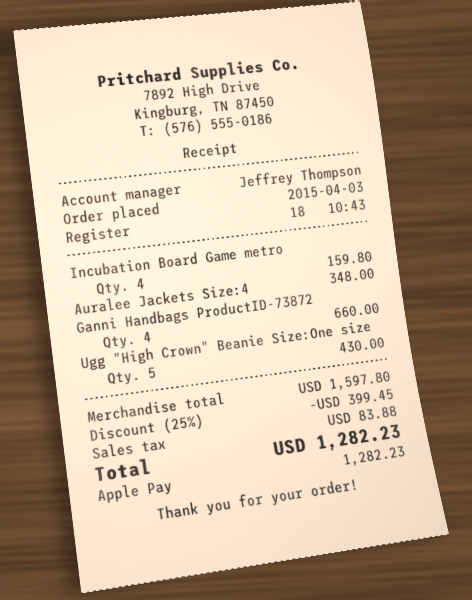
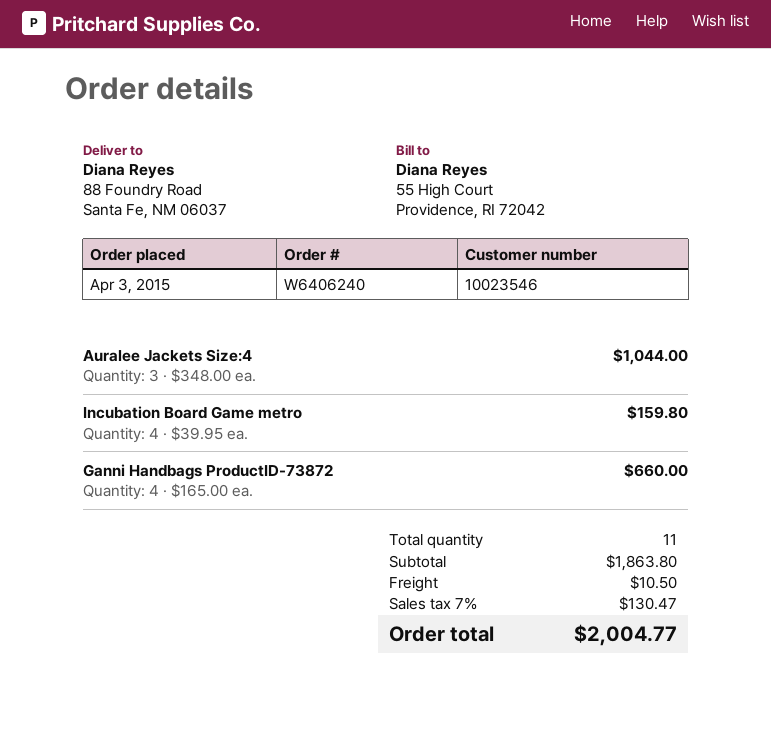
Auralee Jackets Size:4: 1 for 348.00 -> 3 for 1044.00
Ugg "High Crown" Beanie Size:One size: 5 for 430.00 -> none
subtotal: 1597.80 -> 1863.80
discount: 25% = 399.45 -> none
shipping: none -> 10.50
tax: 83.88 -> 130.47
total: 1282.23 -> 2004.77

